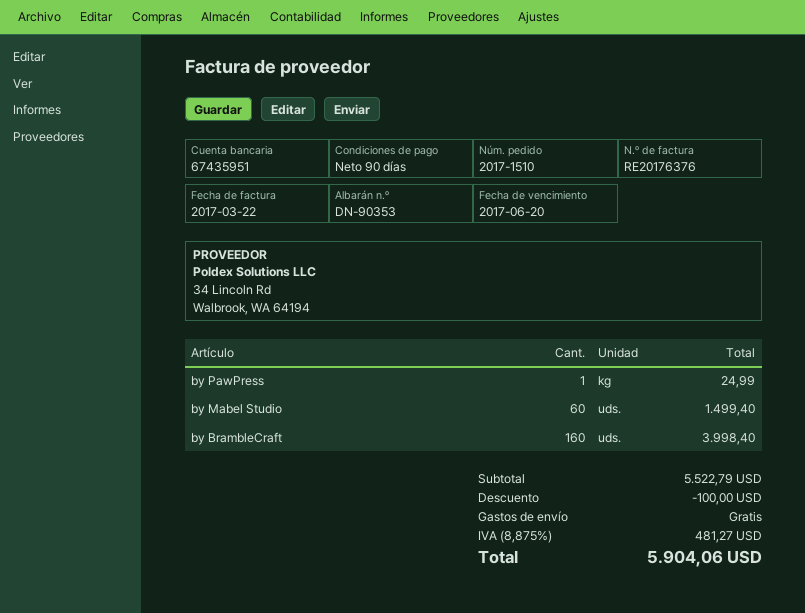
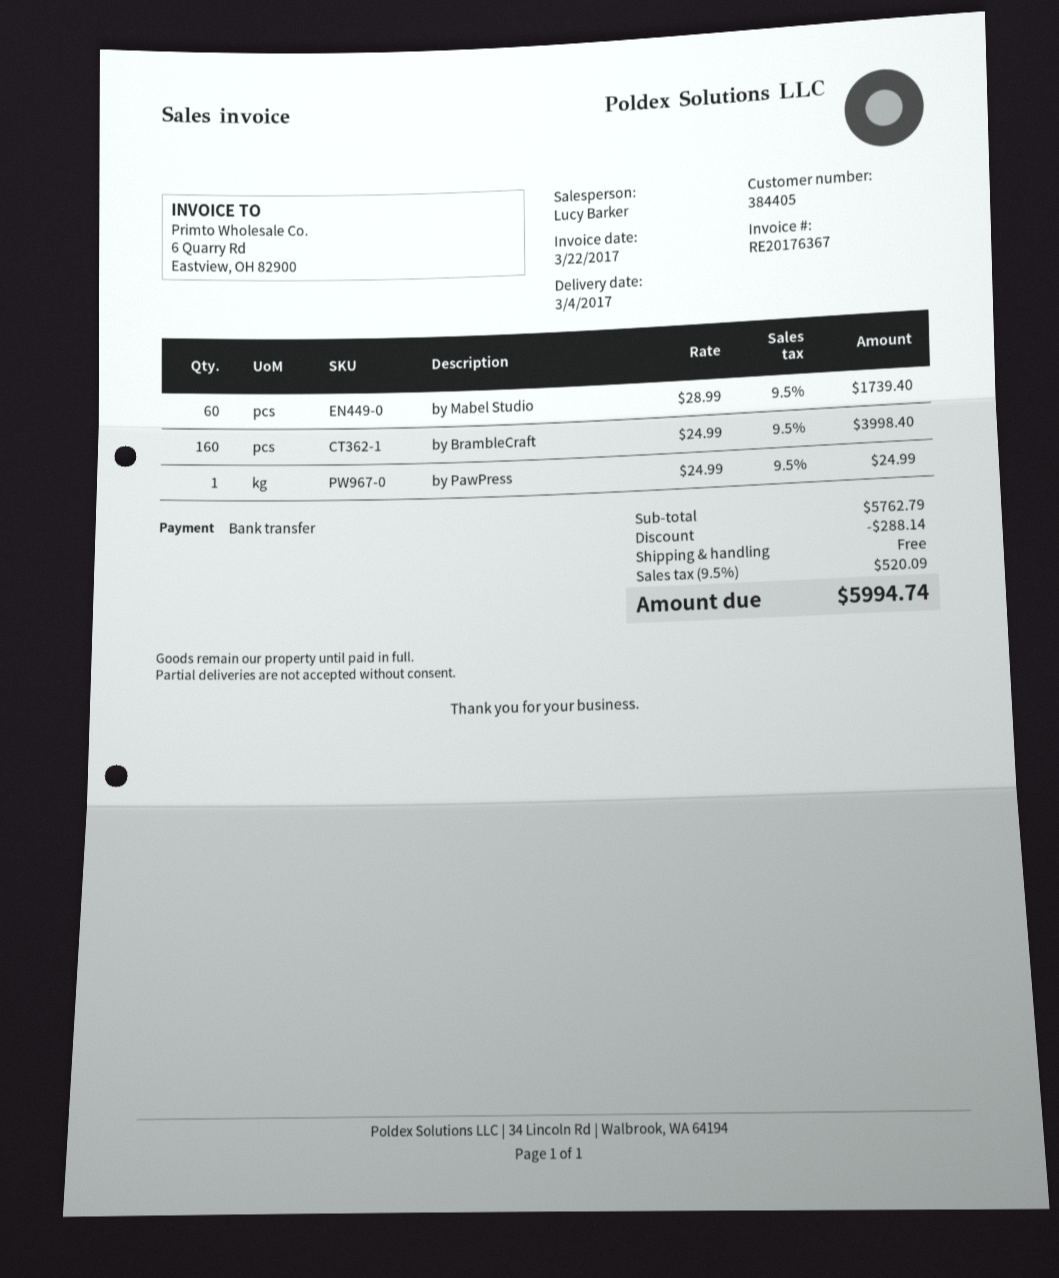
invoice number: RE20176376 -> RE20176367
by Mabel Studio: 60 for 1499.40 -> 60 for 1739.40
subtotal: 5522.79 -> 5762.79
discount: 100.00 -> 288.14
tax: 8.875% = 481.27 -> 9.5% = 520.09
total: 5904.06 -> 5994.74

